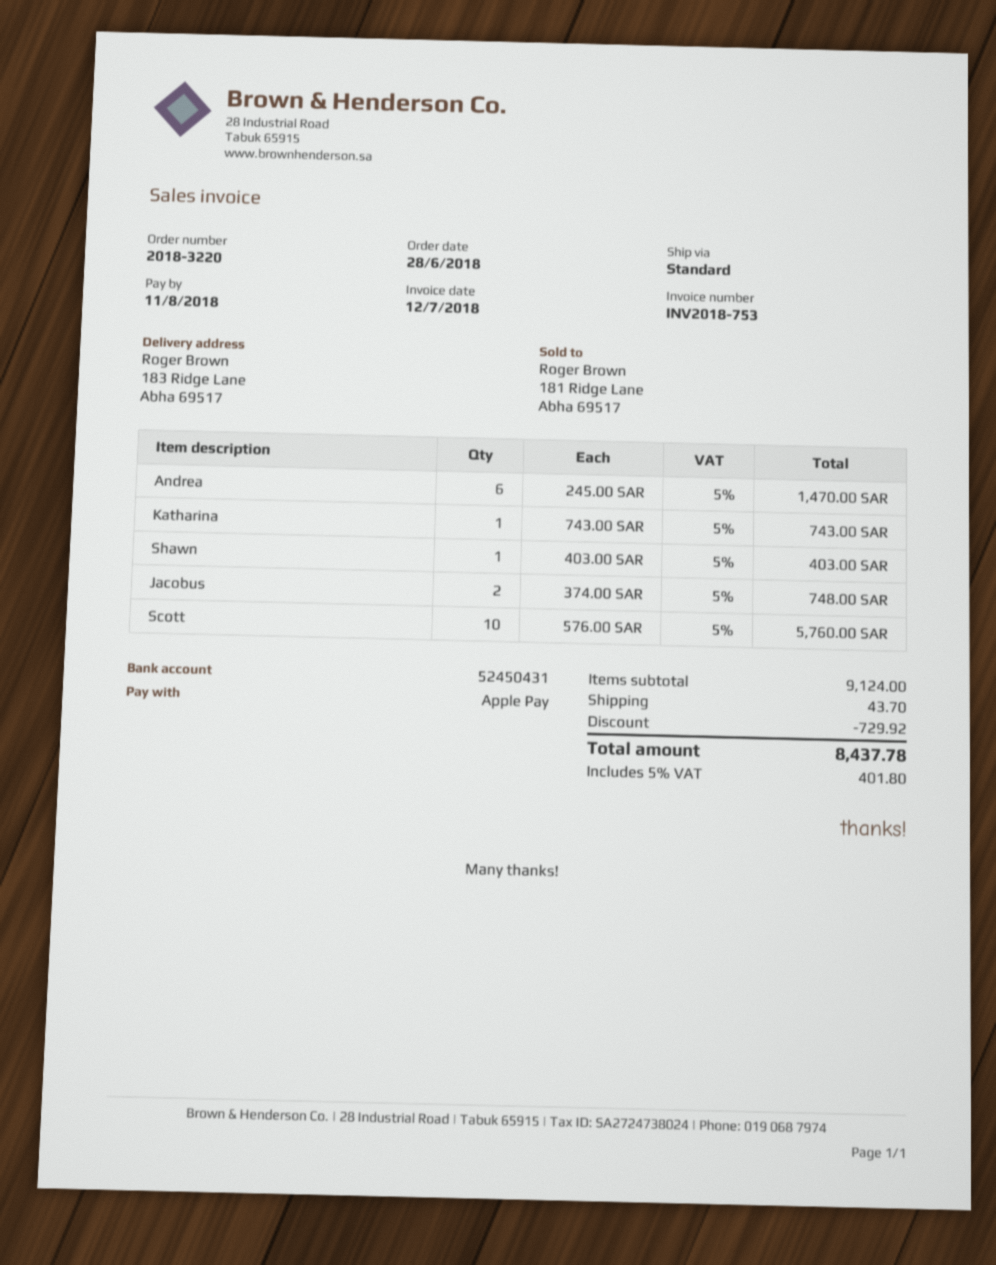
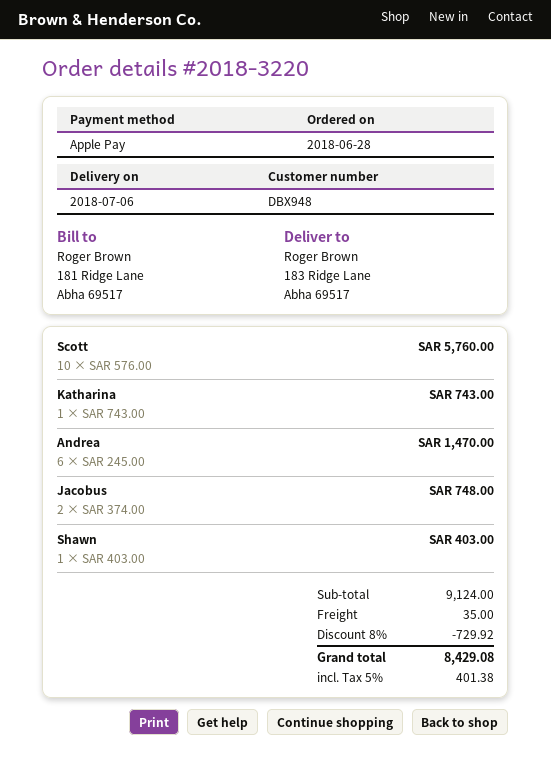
shipping: 43.70 -> 35.00
tax: 5% = 401.80 -> 5% = 401.38
total: 8437.78 -> 8429.08

